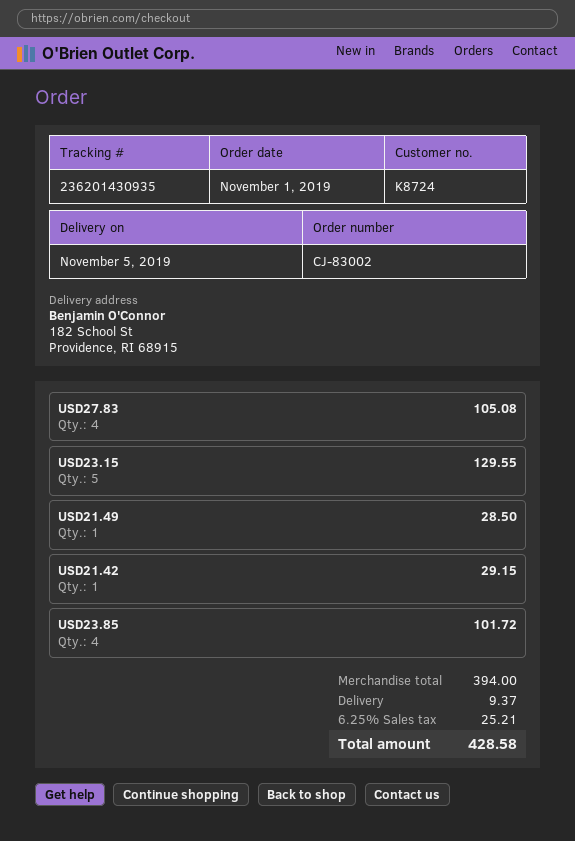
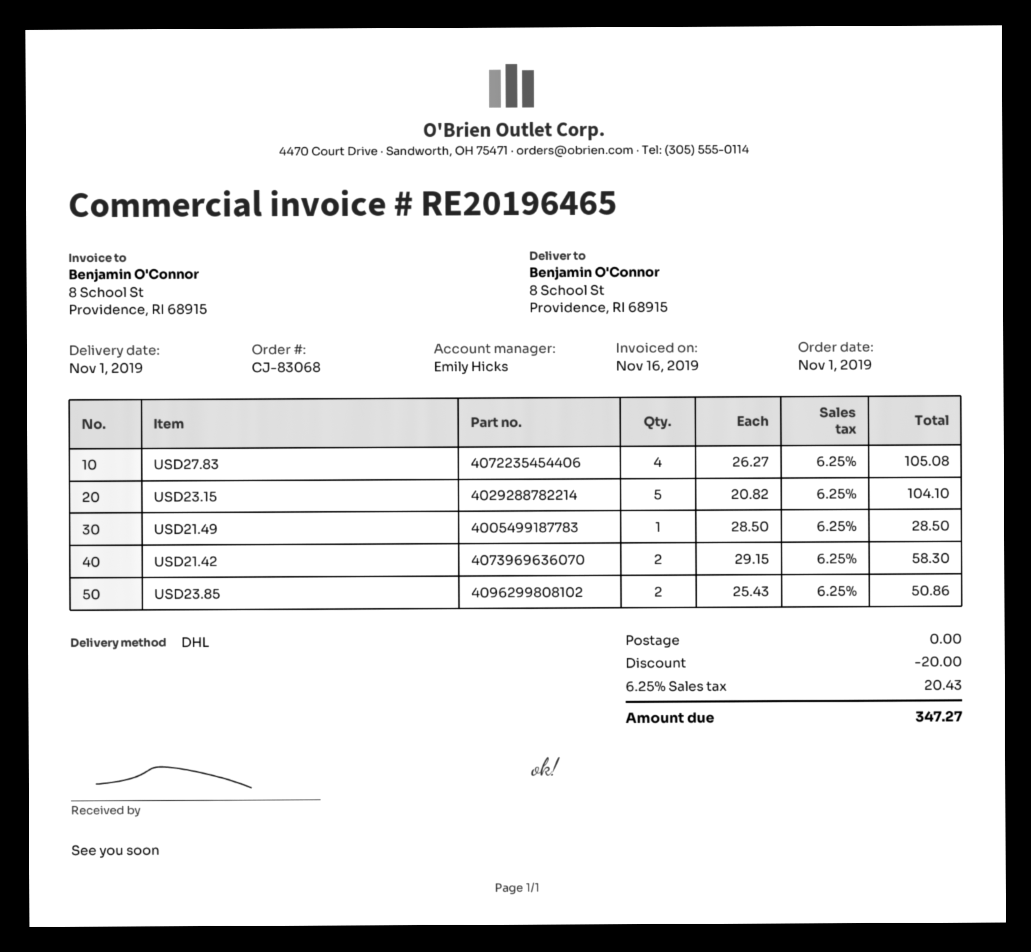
order number: CJ-83002 -> CJ-83068
delivery date: 2019-11-05 -> 2019-11-01
ship to: 182 School St, Providence, RI 68915 -> 8 School St, Providence, RI 68915
USD23.15: 5 for 129.55 -> 5 for 104.10
USD21.42: 1 for 29.15 -> 2 for 58.30
USD23.85: 4 for 101.72 -> 2 for 50.86
discount: none -> 20.00
shipping: 9.37 -> 0.00
tax: 6.25% = 25.21 -> 6.25% = 20.43
total: 428.58 -> 347.27

